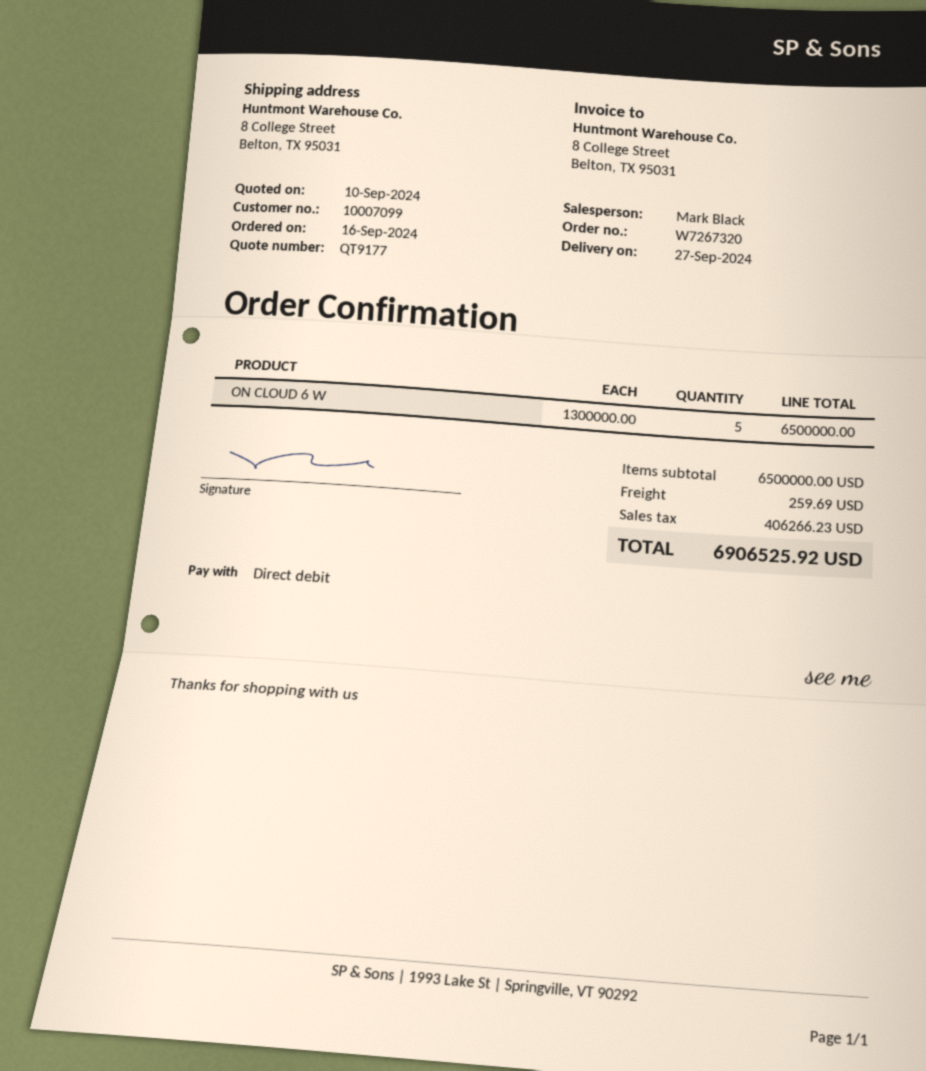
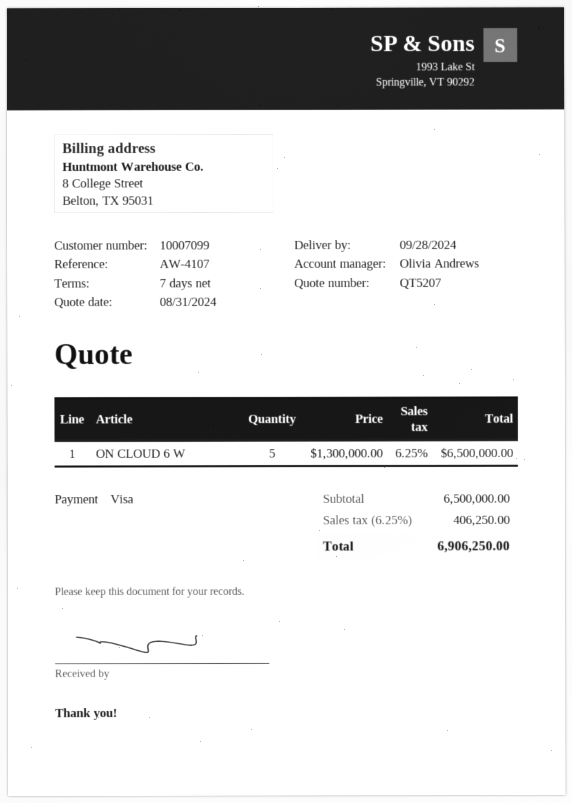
quote number: QT9177 -> QT5207
quote date: 2024-09-10 -> 2024-08-31
delivery date: 2024-09-27 -> 2024-09-28
sales rep: Mark Black -> Olivia Andrews
payment method: direct debit -> Visa
shipping: 259.69 -> none
tax: 406266.23 -> 406250.00
total: 6906525.92 -> 6906250.00

